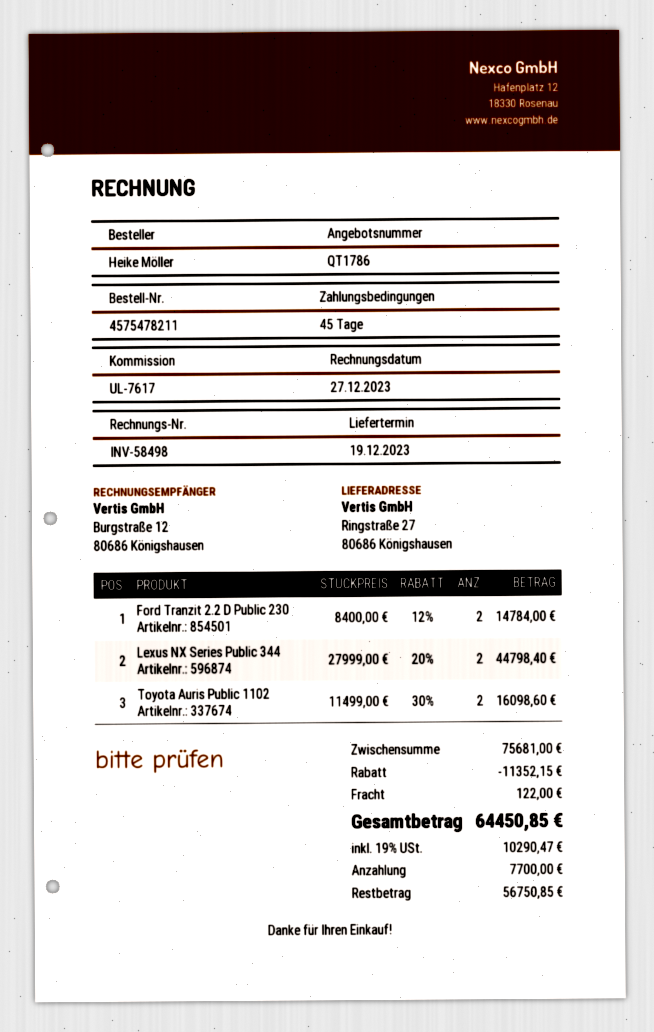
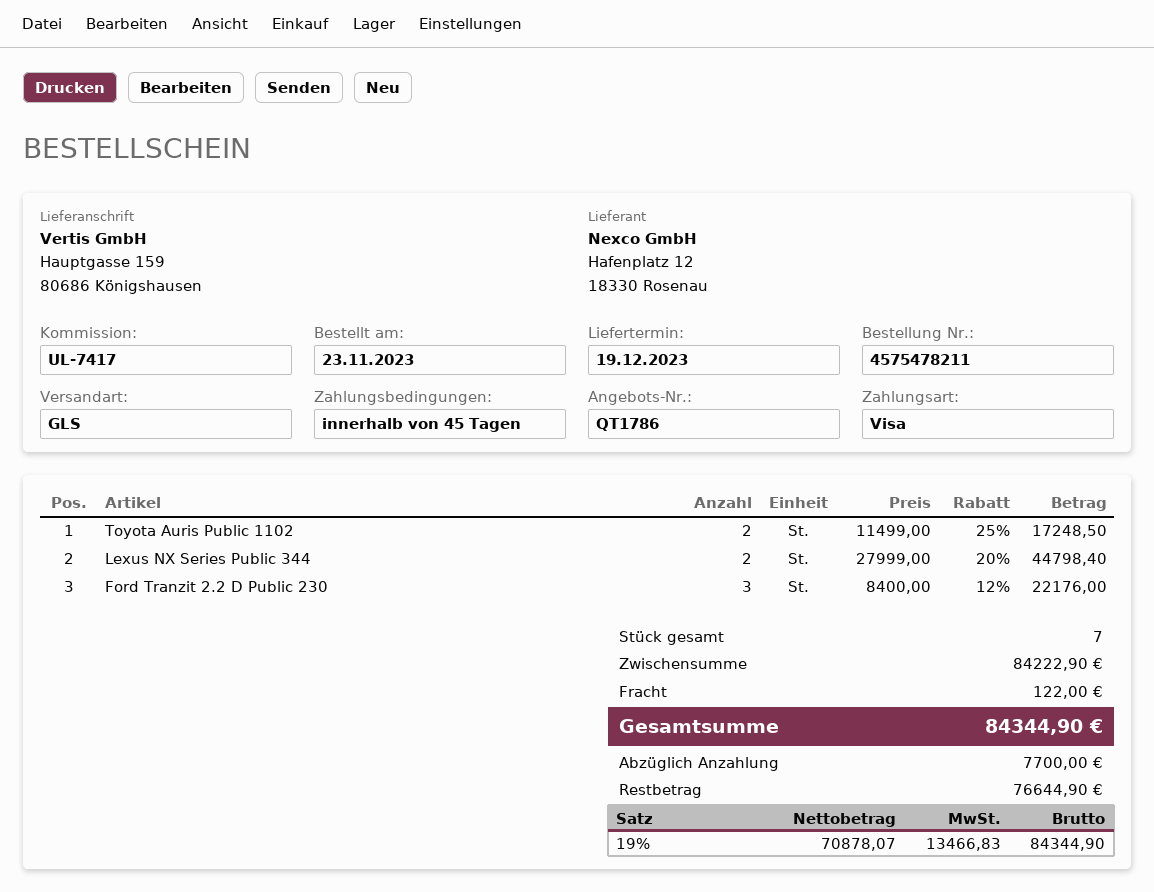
reference: UL-7617 -> UL-7417
ship to: Ringstraße 27, 80686 Königshausen -> Hauptgasse 159, 80686 Königshausen
Ford Tranzit 2.2 D Public 230: 2 x 8400.00 - 12% = 14784.00 -> 3 x 8400.00 - 12% = 22176.00
Toyota Auris Public 1102: 2 x 11499.00 - 30% = 16098.60 -> 2 x 11499.00 - 25% = 17248.50
subtotal: 75681.00 -> 84222.90
discount: 11352.15 -> none
tax: 19% = 10290.47 -> 19% = 13466.83
total: 64450.85 -> 84344.90
balance: 56750.85 -> 76644.90

